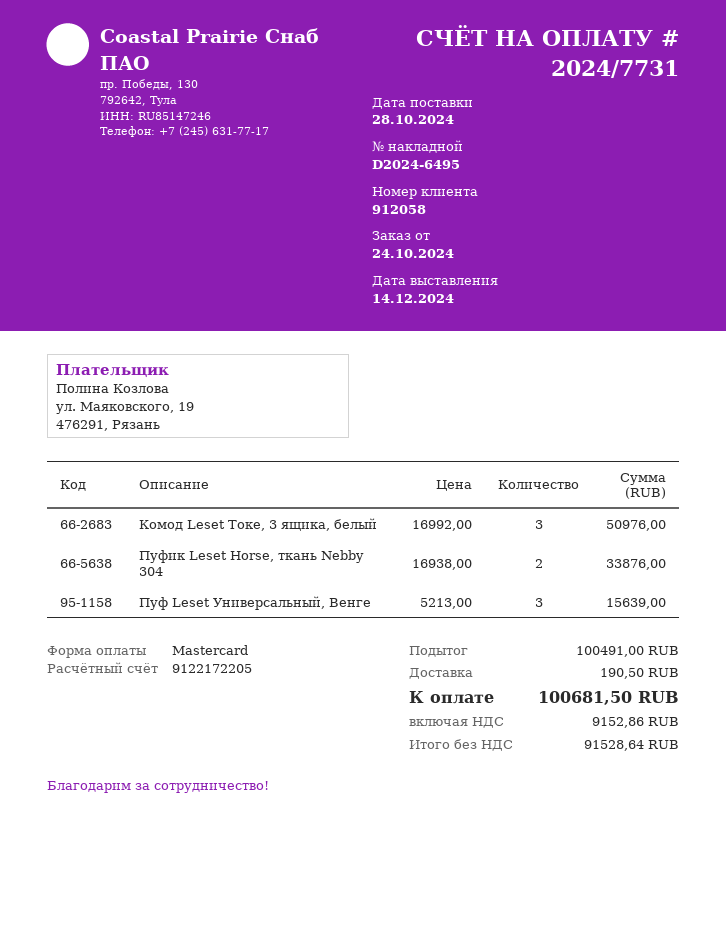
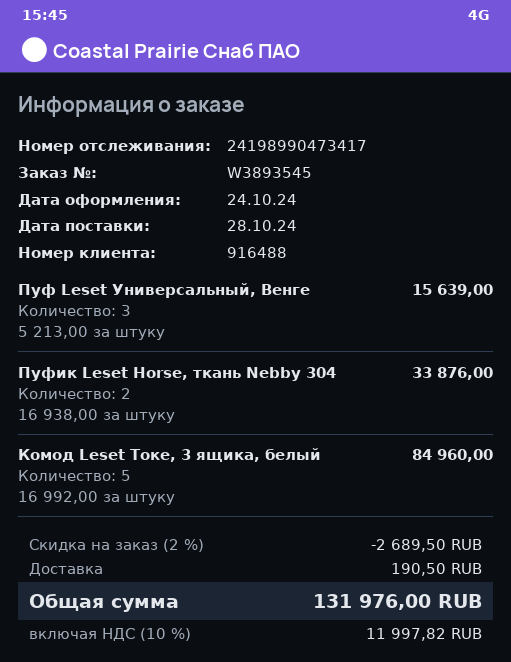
customer number: 912058 -> 916488
Комод Leset Токе, 3 ящика, белый: 3 x 16992.00 = 50976.00 -> 5 x 16992.00 = 84960.00
discount: none -> 2% = 2689.50
tax: 9152.86 -> 11997.82
total: 100681.50 -> 131976.00

